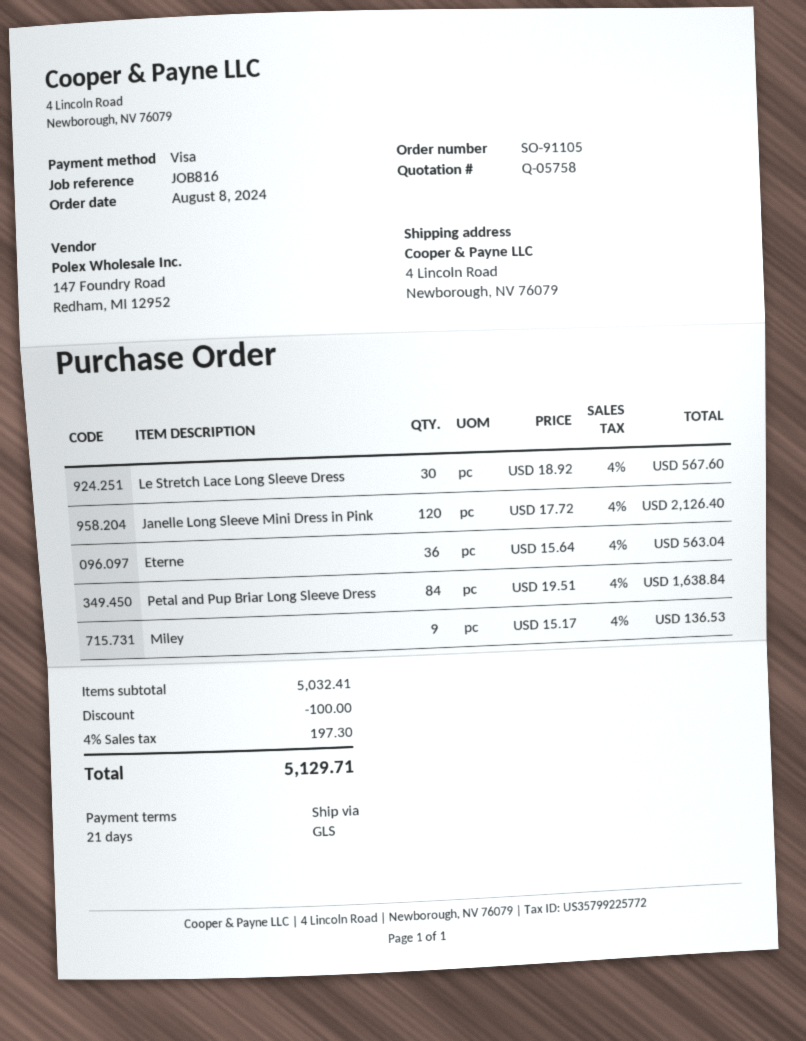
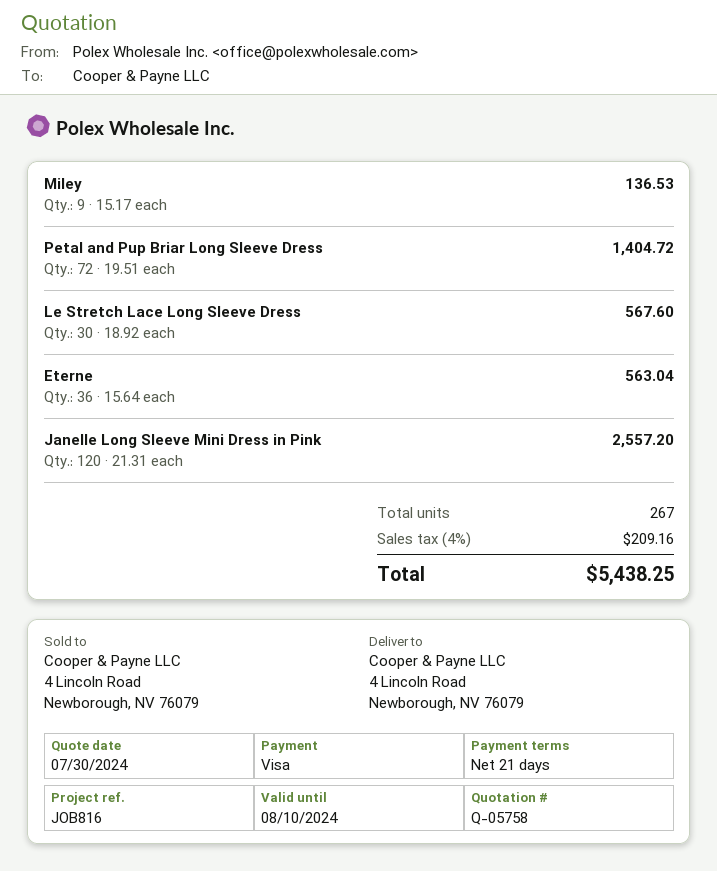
Janelle Long Sleeve Mini Dress in Pink: 120 x 17.72 = 2126.40 -> 120 x 21.31 = 2557.20
Petal and Pup Briar Long Sleeve Dress: 84 x 19.51 = 1638.84 -> 72 x 19.51 = 1404.72
discount: 100.00 -> none
tax: 4% = 197.30 -> 4% = 209.16
total: 5129.71 -> 5438.25

